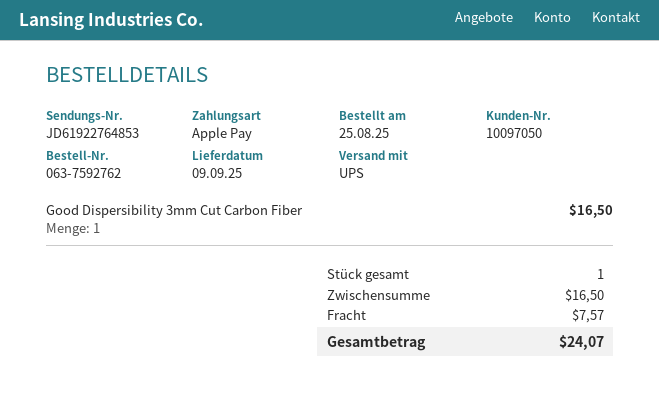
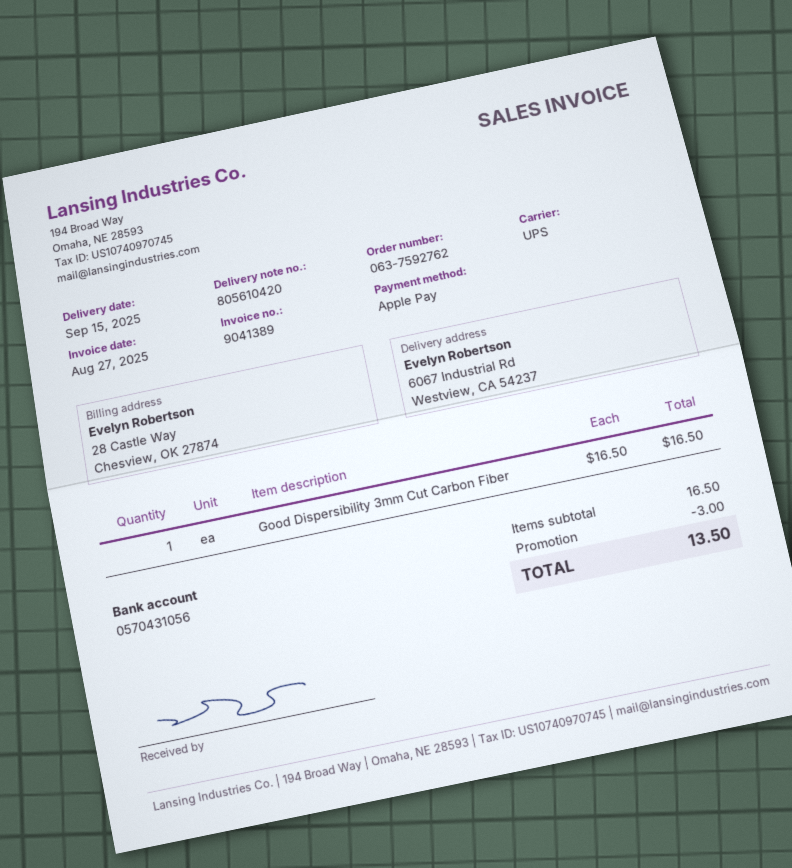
delivery date: 2025-09-09 -> 2025-09-15
discount: none -> 3.00
shipping: 7.57 -> none
total: 24.07 -> 13.50

